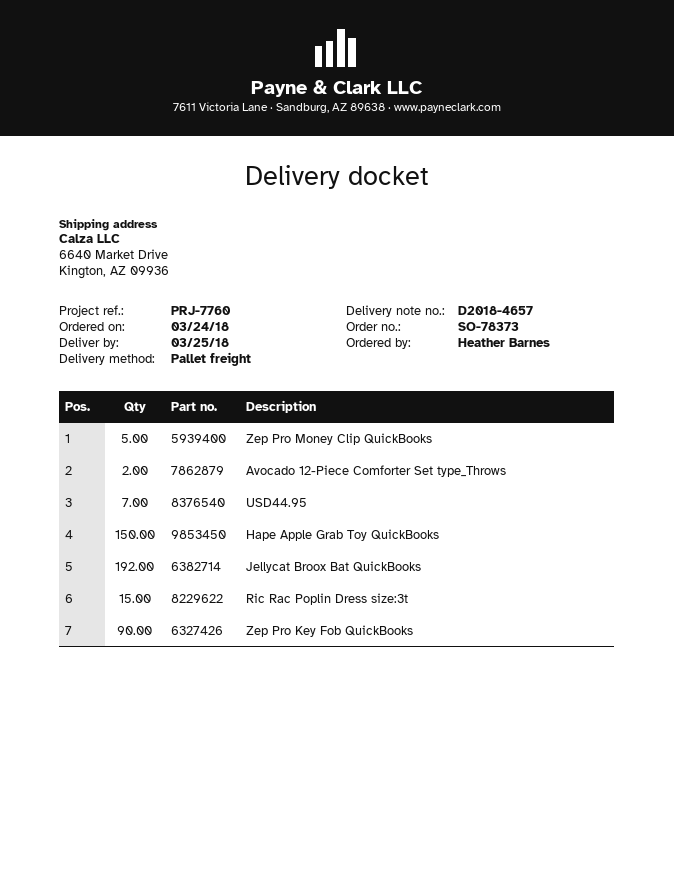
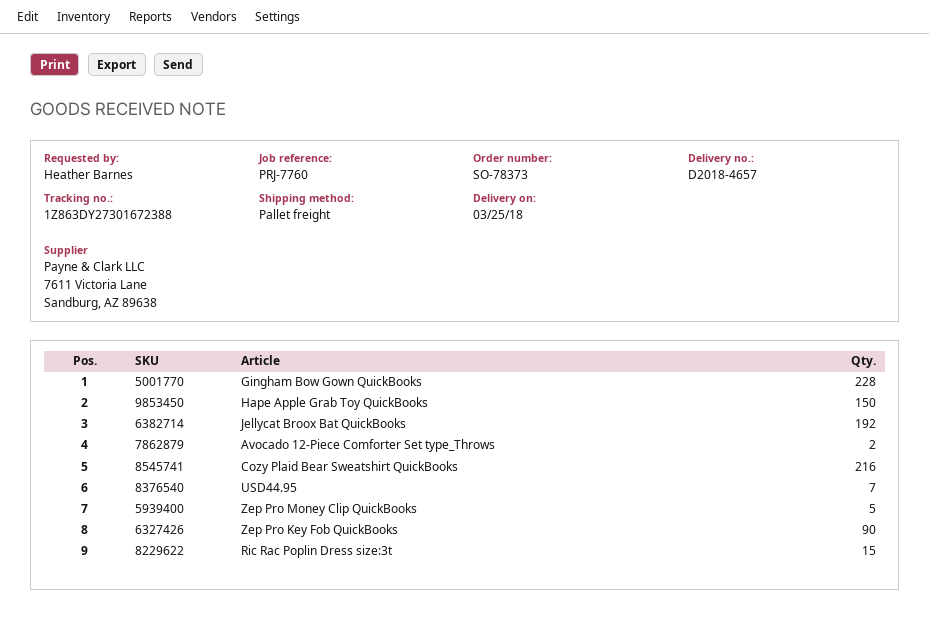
Gingham Bow Gown QuickBooks: none -> 228
Cozy Plaid Bear Sweatshirt QuickBooks: none -> 216

